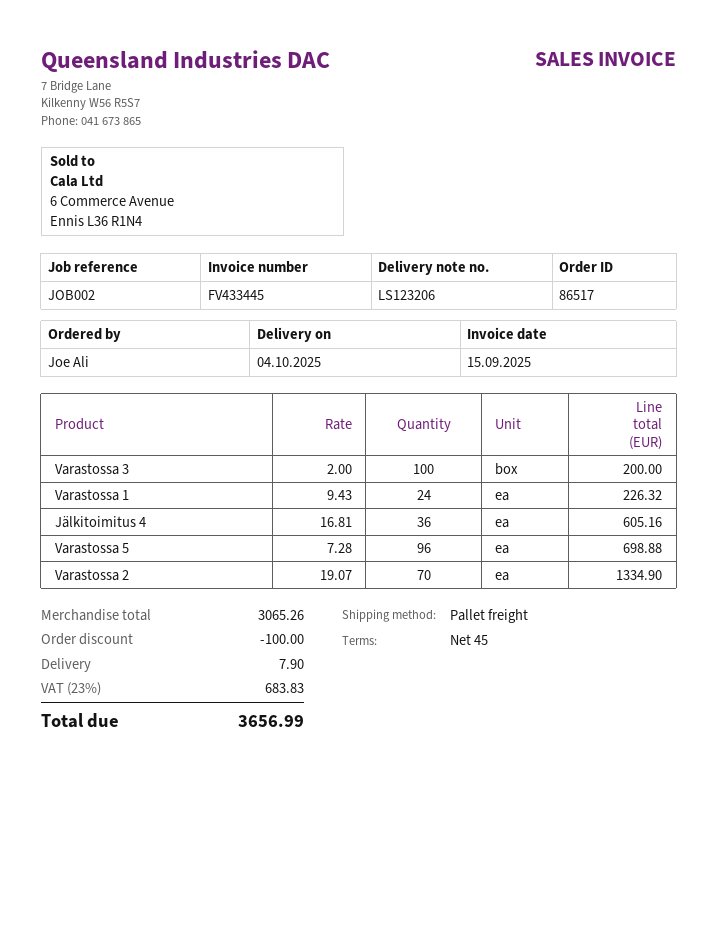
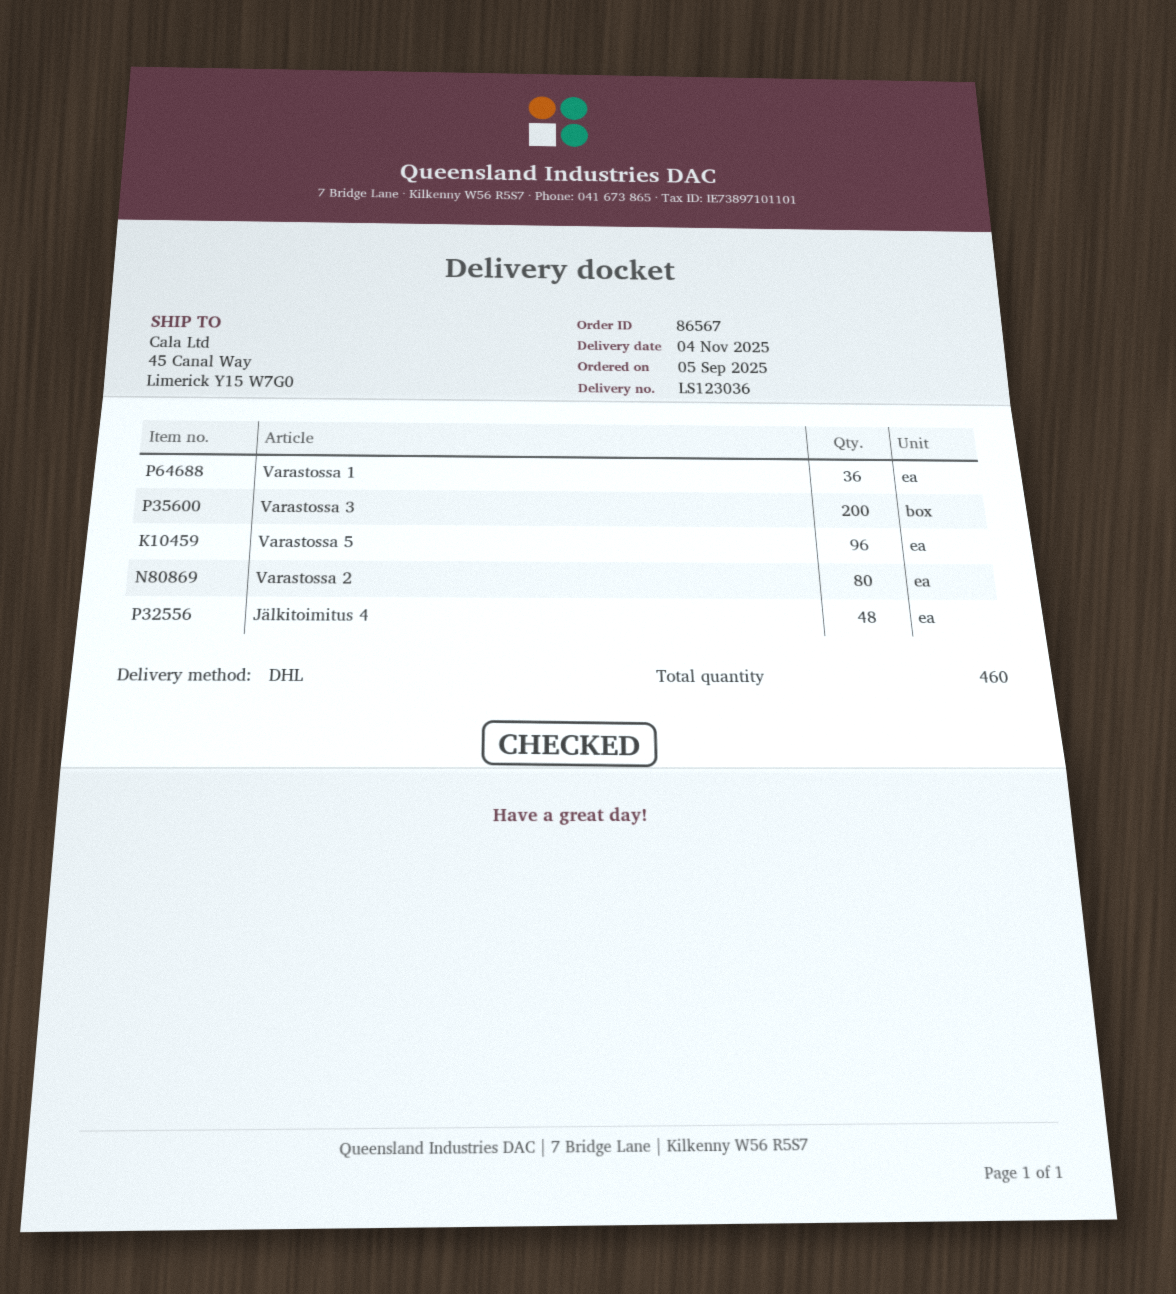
order number: 86517 -> 86567
delivery note number: LS123206 -> LS123036
delivery date: 2025-10-04 -> 2025-11-04
shipping method: pallet freight -> DHL
Varastossa 3: 100 -> 200
Varastossa 1: 24 -> 36
Jälkitoimitus 4: 36 -> 48
Varastossa 2: 70 -> 80

